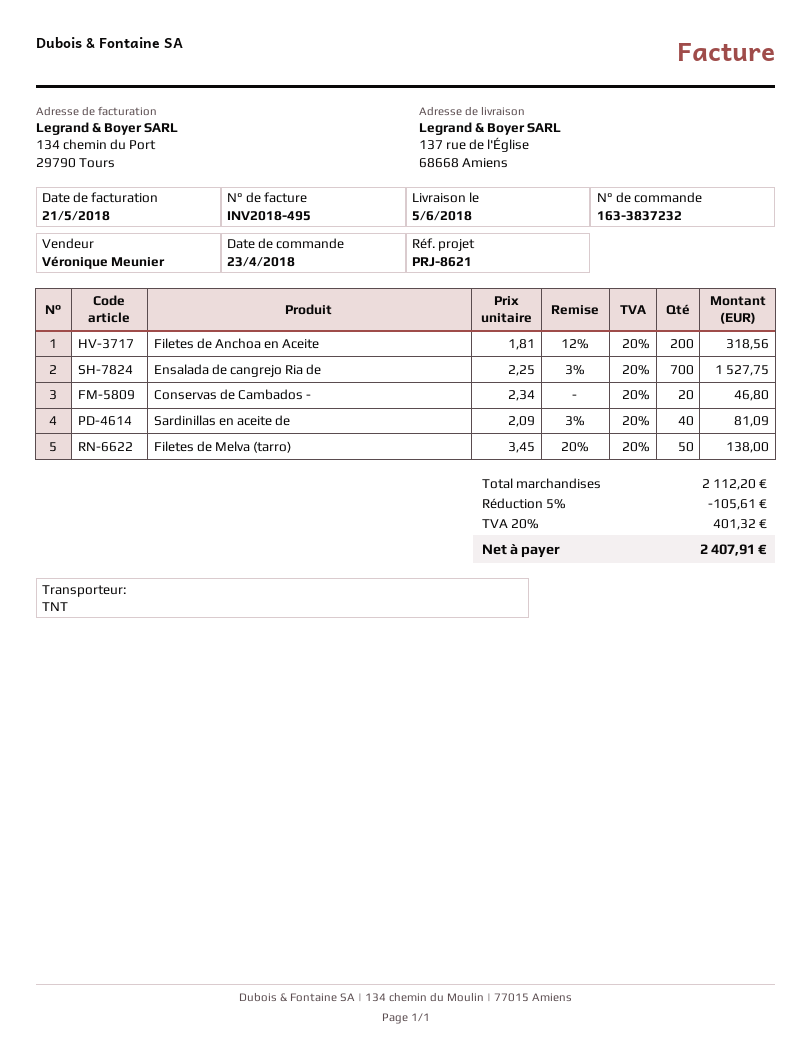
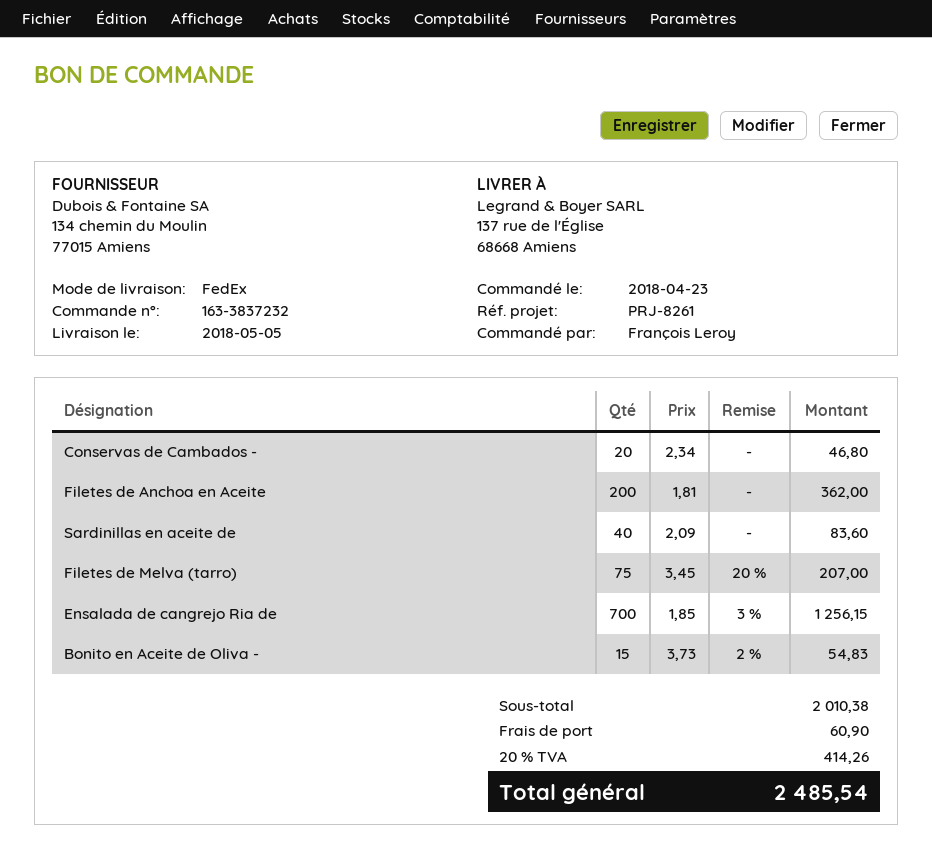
delivery date: 2018-06-05 -> 2018-05-05
reference: PRJ-8621 -> PRJ-8261
shipping method: TNT -> FedEx
Filetes de Anchoa en Aceite: 200 x 1.81 - 12% = 318.56 -> 200 x 1.81 = 362.00
Ensalada de cangrejo Ria de: 700 x 2.25 - 3% = 1527.75 -> 700 x 1.85 - 3% = 1256.15
Sardinillas en aceite de: 40 x 2.09 - 3% = 81.09 -> 40 x 2.09 = 83.60
Filetes de Melva (tarro): 50 x 3.45 - 20% = 138.00 -> 75 x 3.45 - 20% = 207.00
Bonito en Aceite de Oliva -: none -> 15 x 3.73 - 2% = 54.83
subtotal: 2112.20 -> 2010.38
discount: 5% = 105.61 -> none
shipping: none -> 60.90
tax: 20% = 401.32 -> 20% = 414.26
total: 2407.91 -> 2485.54

